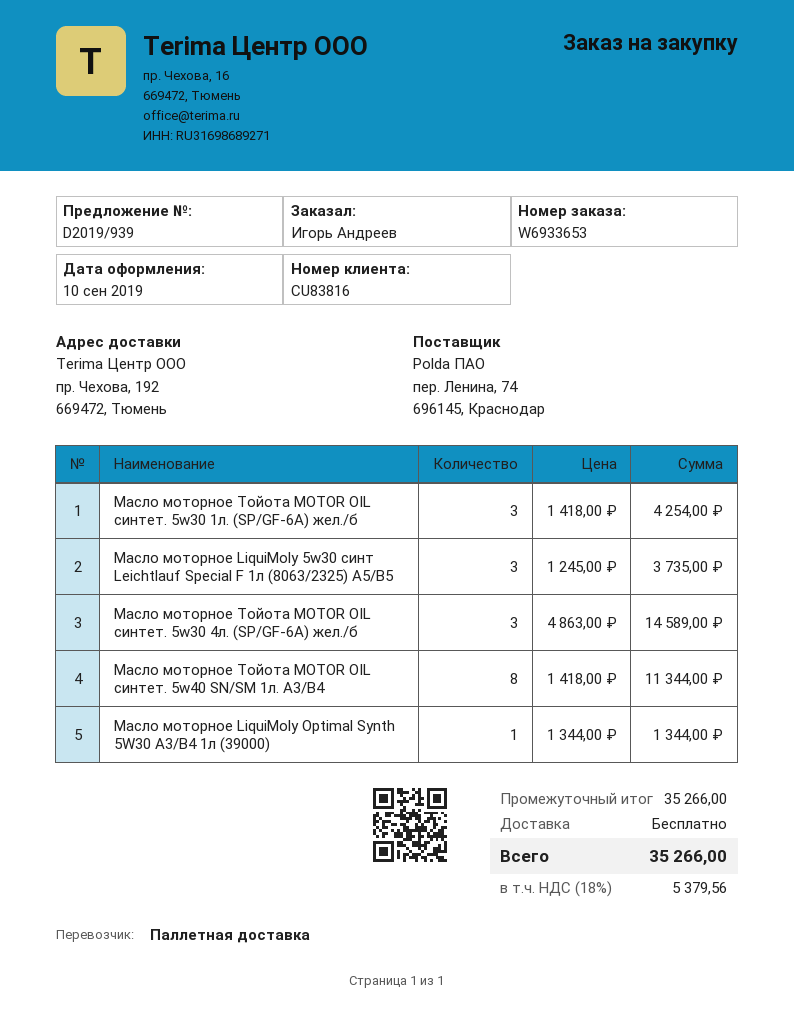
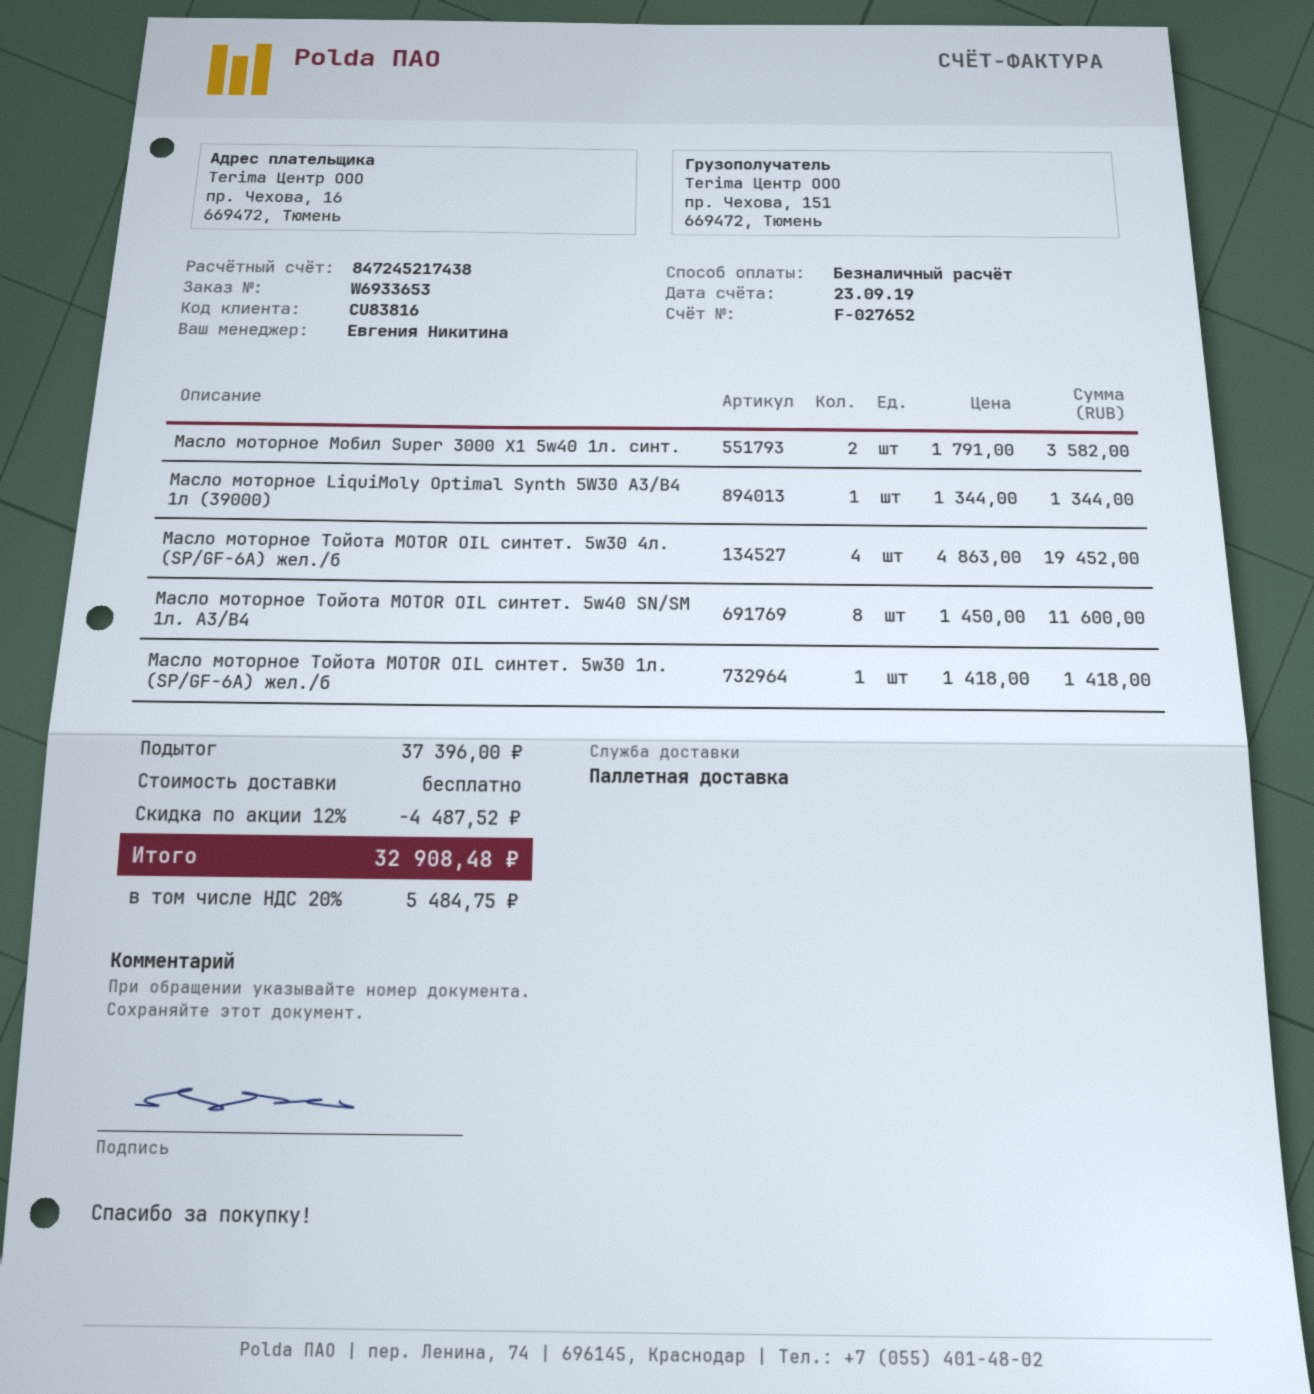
ship to: пр. Чехова, 192, 669472, Тюмень -> пр. Чехова, 151, 669472, Тюмень
Масло моторное Тойота MOTOR OIL синтет. 5w30 1л. (SP/GF-6A) жел./б: 3 x 1418.00 = 4254.00 -> 1 x 1418.00 = 1418.00
Масло моторное LiquiMoly 5w30 синт Leichtlauf Special F 1л (8063/2325) А5/В5: 3 x 1245.00 = 3735.00 -> none
Масло моторное Тойота MOTOR OIL синтет. 5w30 4л. (SP/GF-6A) жел./б: 3 x 4863.00 = 14589.00 -> 4 x 4863.00 = 19452.00
Масло моторное Тойота MOTOR OIL синтет. 5w40 SN/SM 1л. A3/B4: 8 x 1418.00 = 11344.00 -> 8 x 1450.00 = 11600.00
Масло моторное Мобил Super 3000 Х1 5w40 1л. синт.: none -> 2 x 1791.00 = 3582.00
subtotal: 35266.00 -> 37396.00
discount: none -> 12% = 4487.52
tax: 18% = 5379.56 -> 20% = 5484.75
total: 35266.00 -> 32908.48

